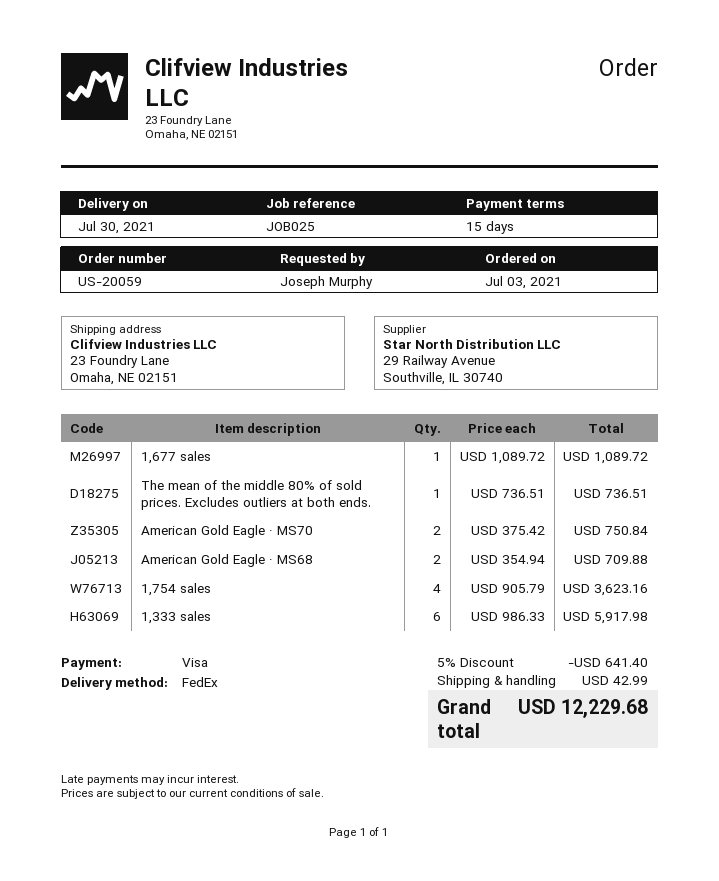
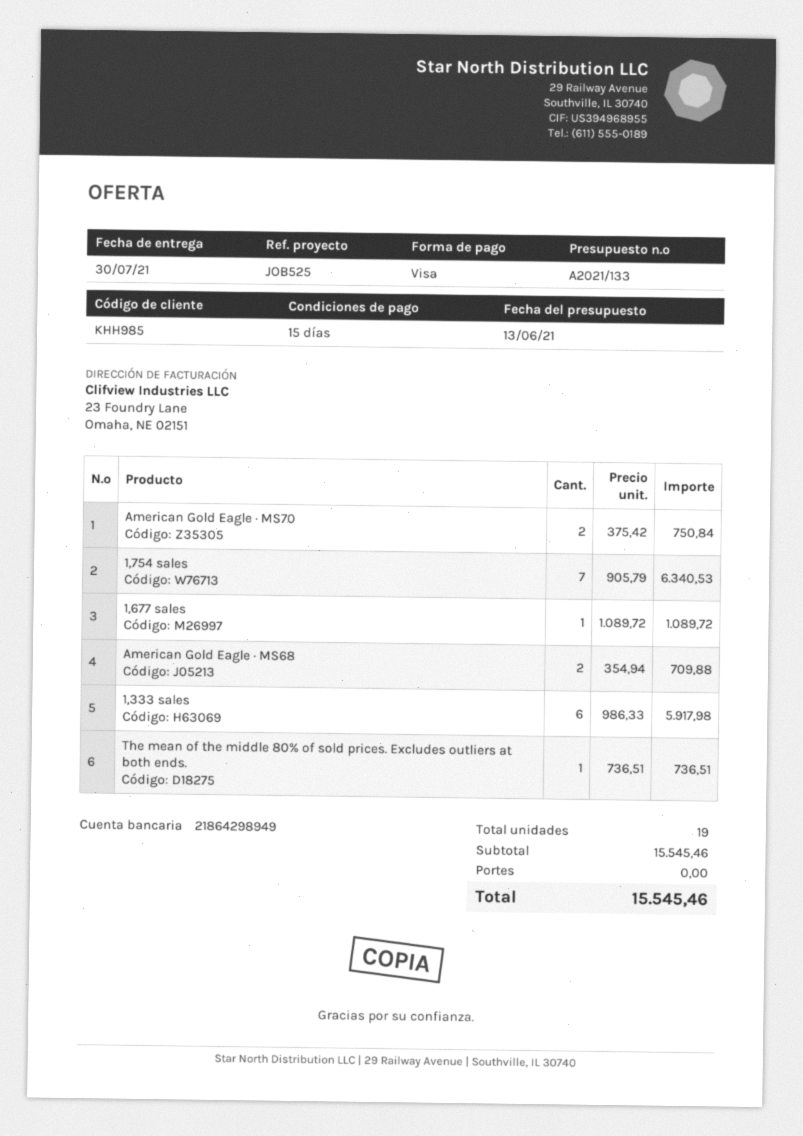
reference: JOB025 -> JOB525
1,754 sales: 4 x 905.79 = 3623.16 -> 7 x 905.79 = 6340.53
discount: 5% = 641.40 -> none
shipping: 42.99 -> 0.00
total: 12229.68 -> 15545.46

